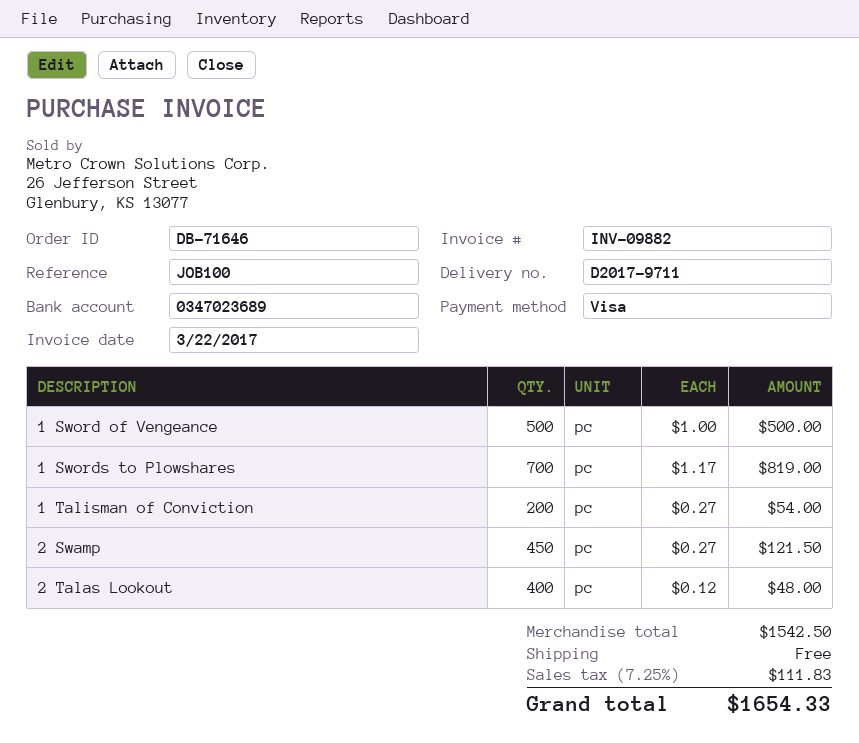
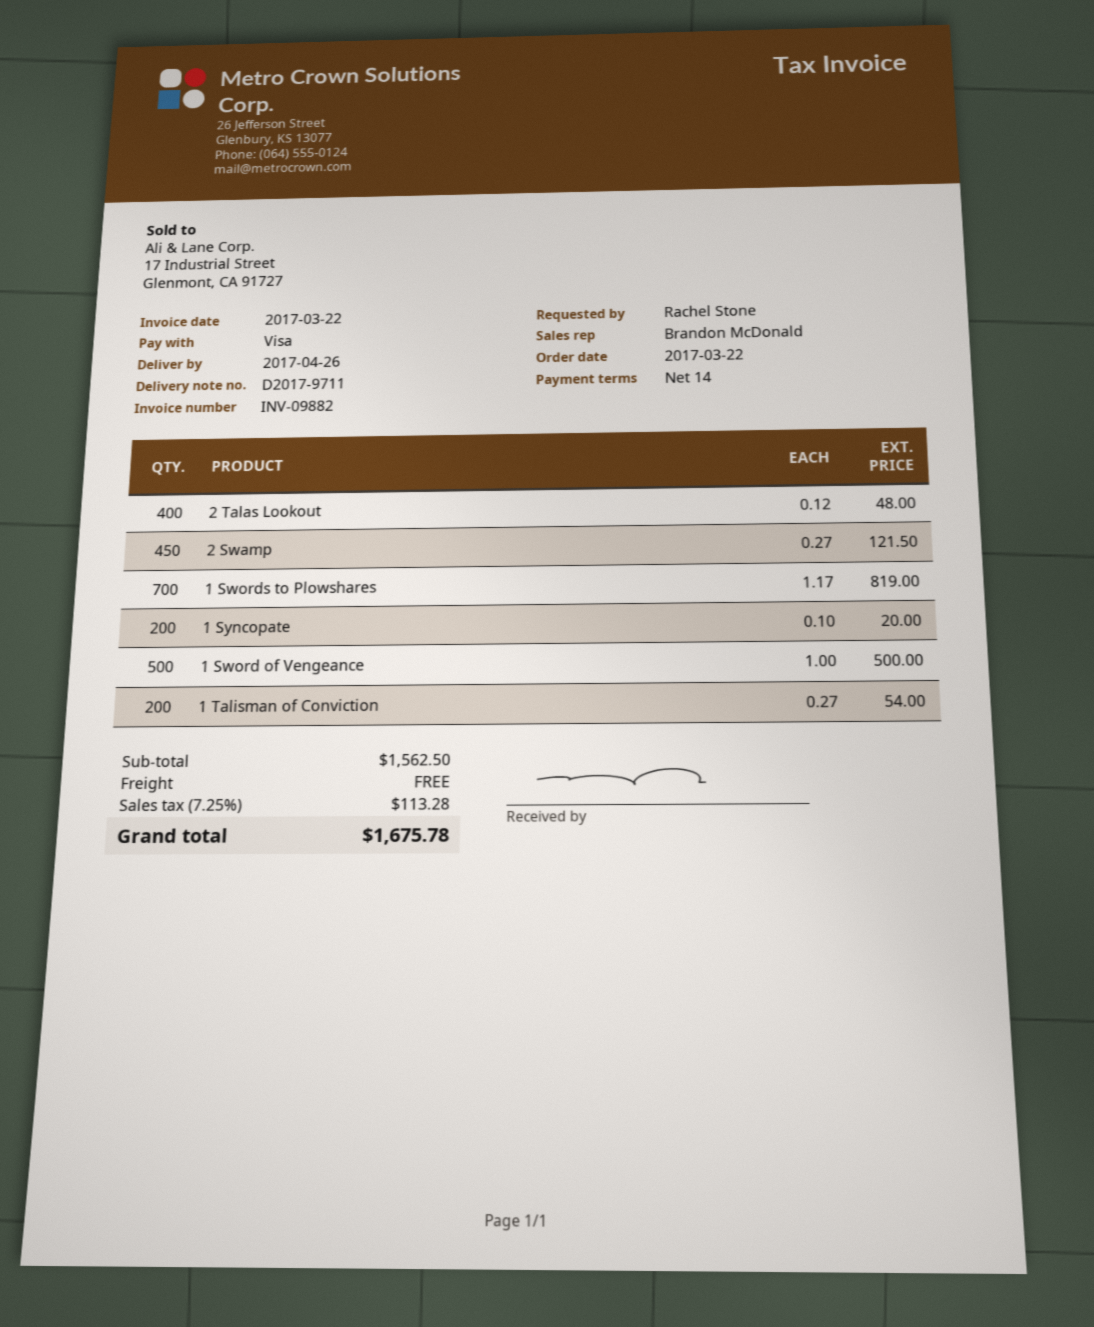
1 Syncopate: none -> 200 x 0.10 = 20.00
subtotal: 1542.50 -> 1562.50
tax: 7.25% = 111.83 -> 7.25% = 113.28
total: 1654.33 -> 1675.78

